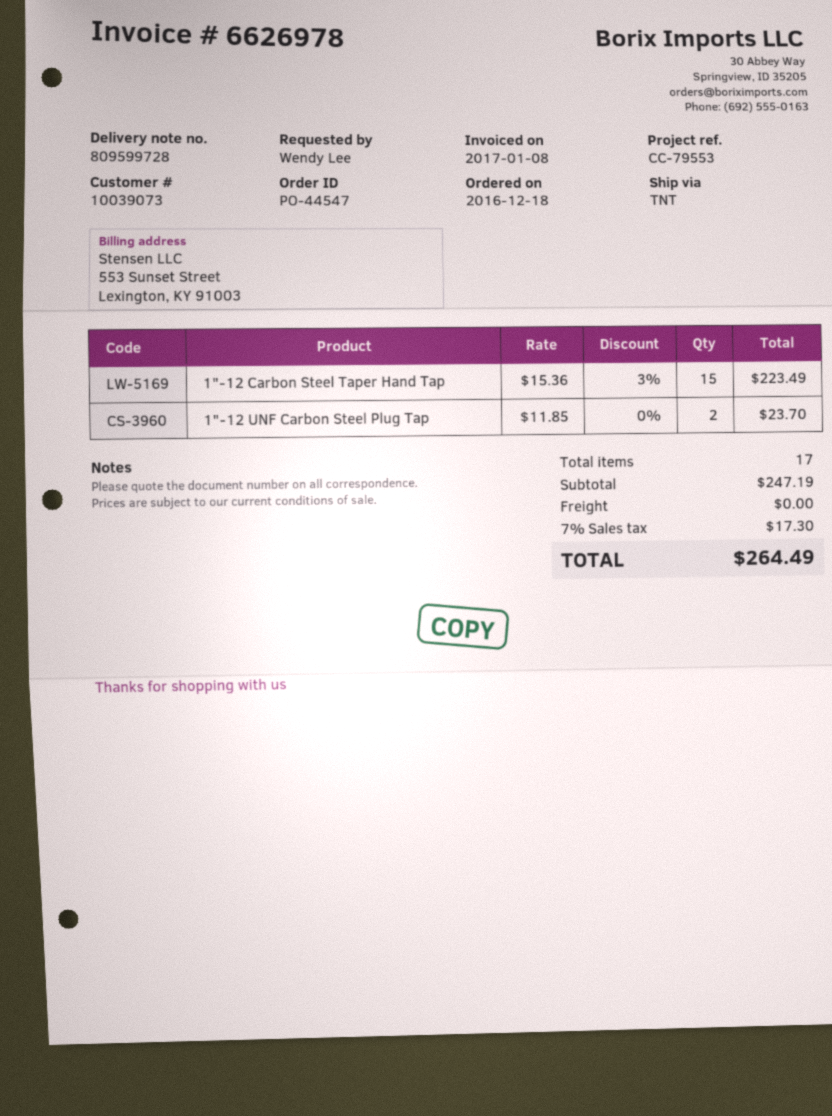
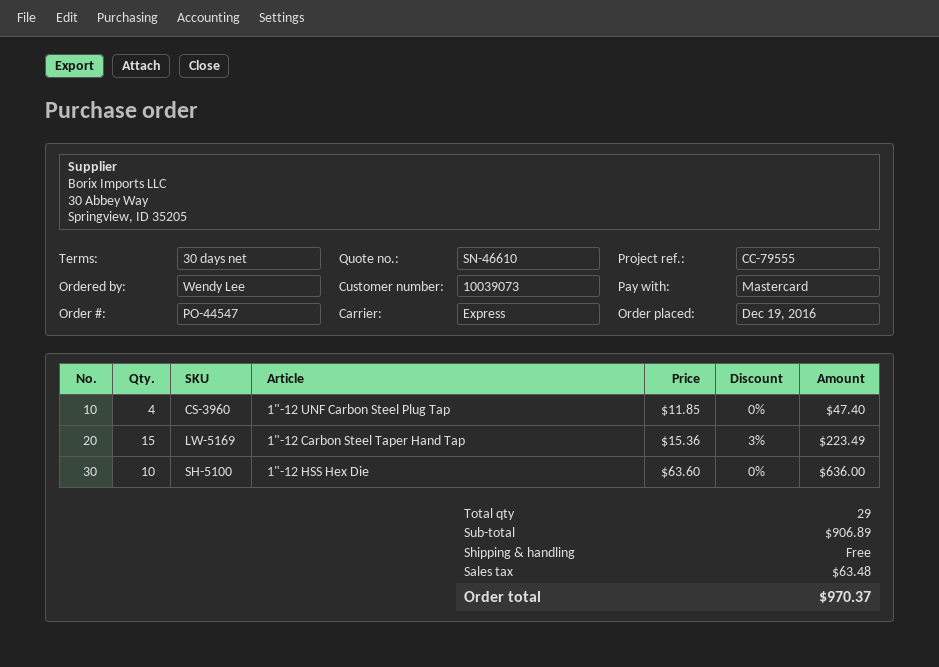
order date: 2016-12-18 -> 2016-12-19
reference: CC-79553 -> CC-79555
shipping method: TNT -> express
1"-12 UNF Carbon Steel Plug Tap: 2 x 11.85 = 23.70 -> 4 x 11.85 = 47.40
1"-12 HSS Hex Die: none -> 10 x 63.60 = 636.00
total quantity: 17 -> 29
subtotal: 247.19 -> 906.89
tax: 17.30 -> 63.48
total: 264.49 -> 970.37

